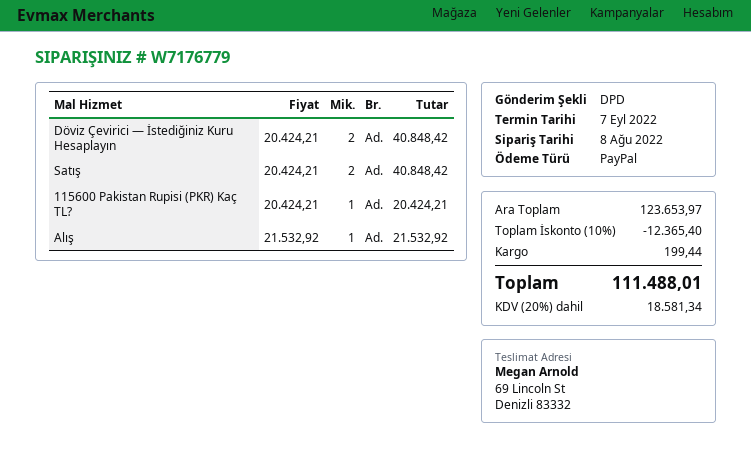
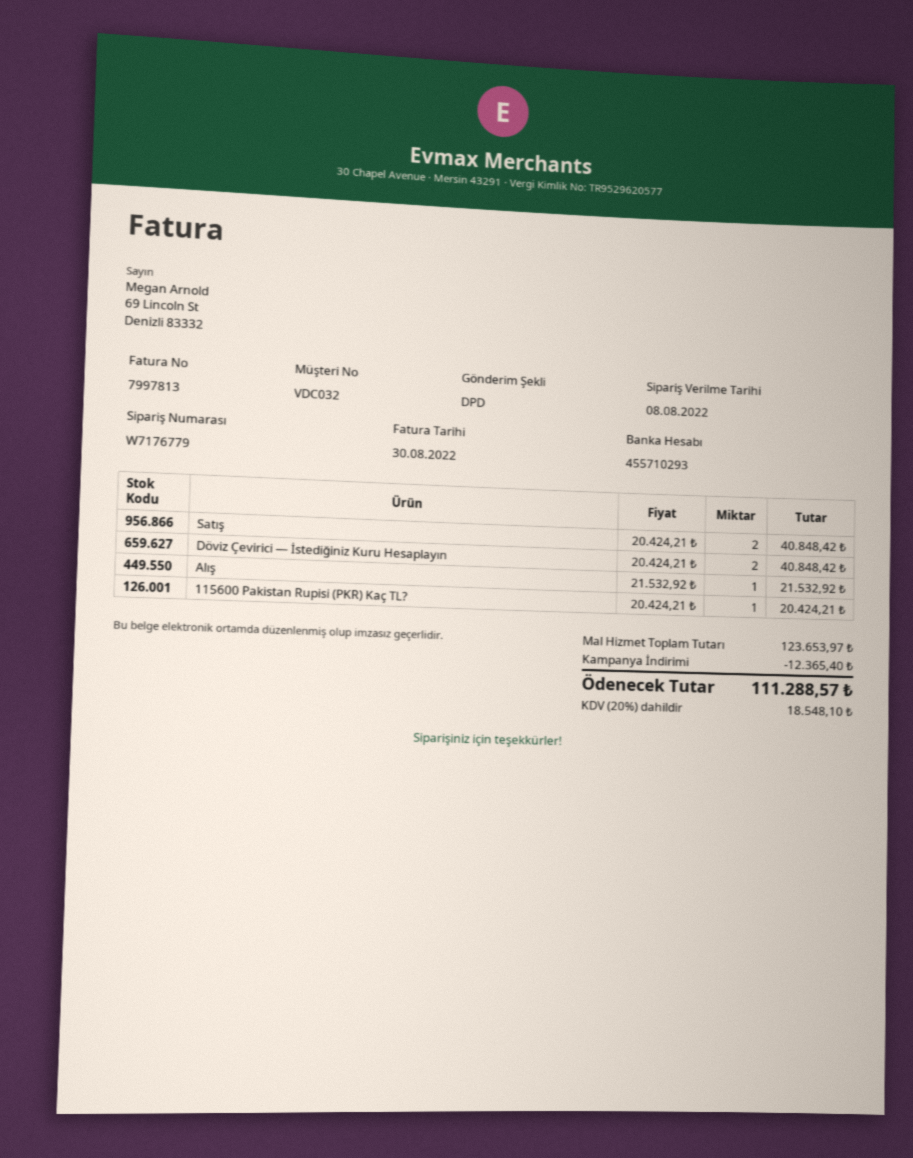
shipping: 199.44 -> none
tax: 20% = 18581.34 -> 20% = 18548.10
total: 111488.01 -> 111288.57

